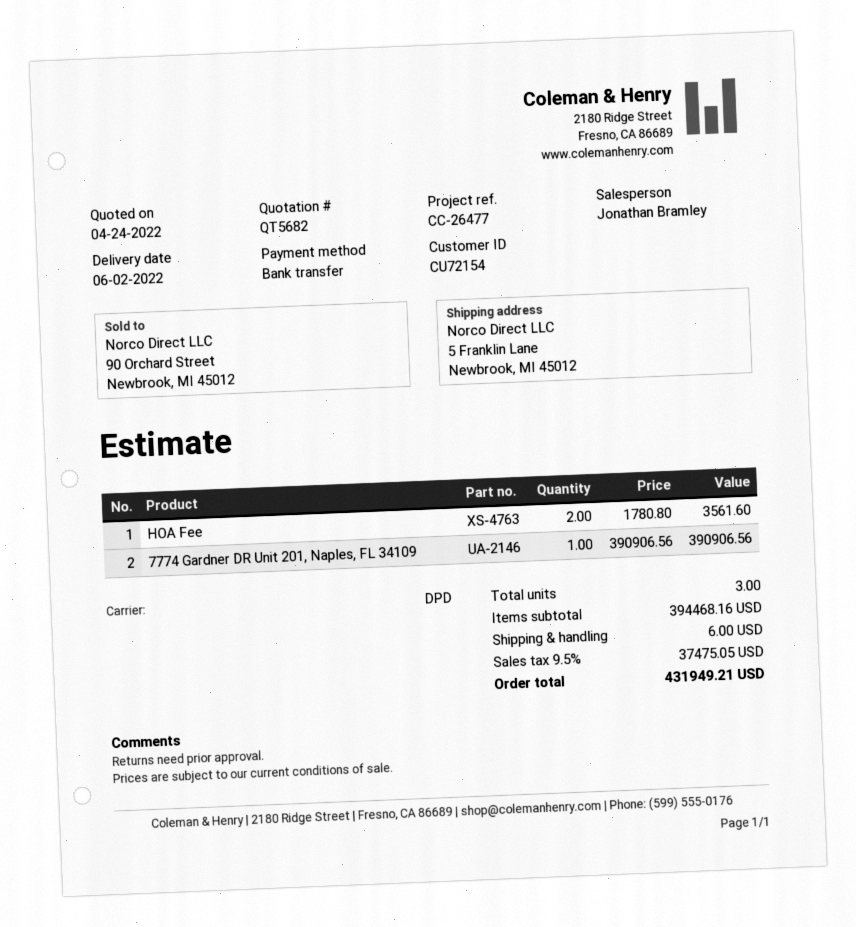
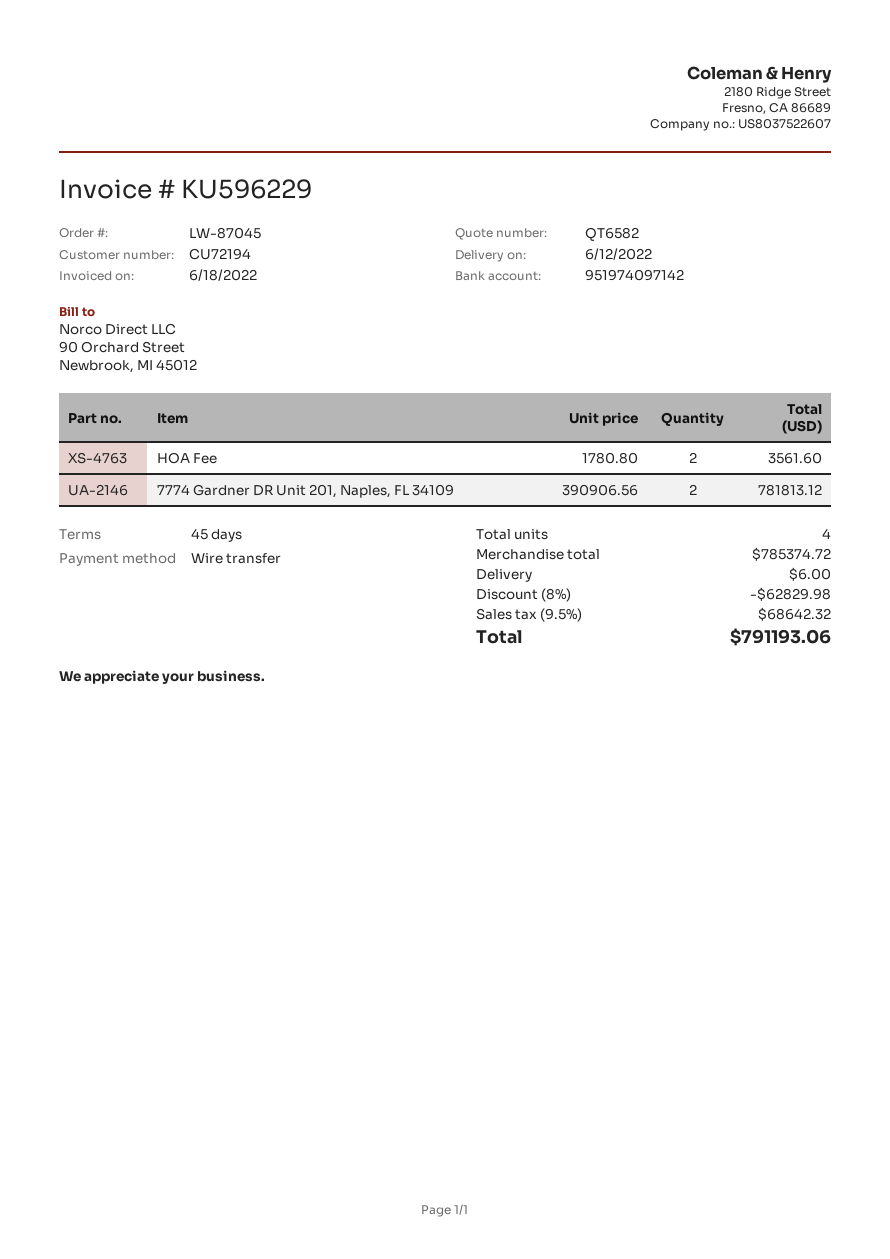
quote number: QT5682 -> QT6582
delivery date: 2022-06-02 -> 2022-06-12
customer number: CU72154 -> CU72194
7774 Gardner DR Unit 201, Naples, FL 34109: 1 x 390906.56 = 390906.56 -> 2 x 390906.56 = 781813.12
total quantity: 3 -> 4
subtotal: 394468.16 -> 785374.72
discount: none -> 8% = 62829.98
tax: 9.5% = 37475.05 -> 9.5% = 68642.32
total: 431949.21 -> 791193.06

